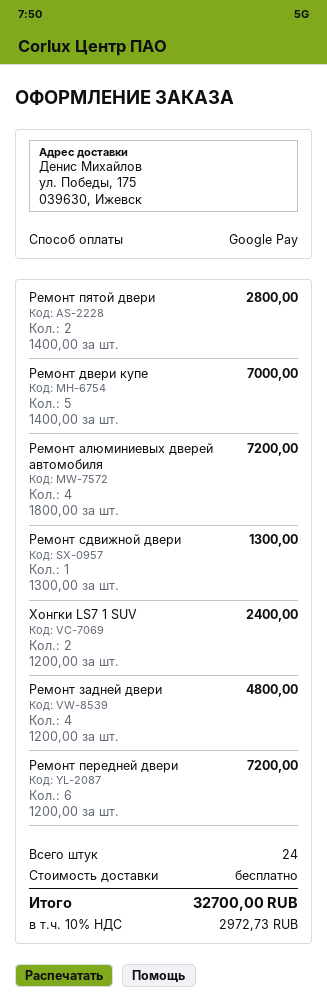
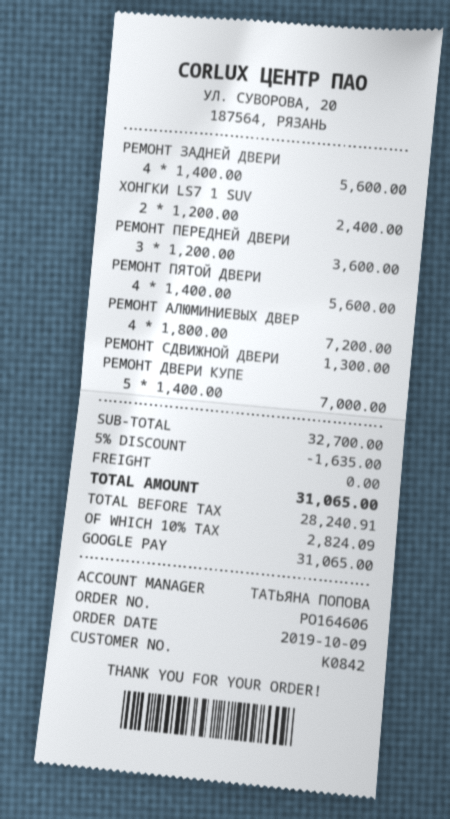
Ремонт пятой двери: 2 x 1400.00 = 2800.00 -> 4 x 1400.00 = 5600.00
Ремонт задней двери: 4 x 1200.00 = 4800.00 -> 4 x 1400.00 = 5600.00
Ремонт передней двери: 6 x 1200.00 = 7200.00 -> 3 x 1200.00 = 3600.00
discount: none -> 5% = 1635.00
tax: 10% = 2972.73 -> 10% = 2824.09
total: 32700.00 -> 31065.00

